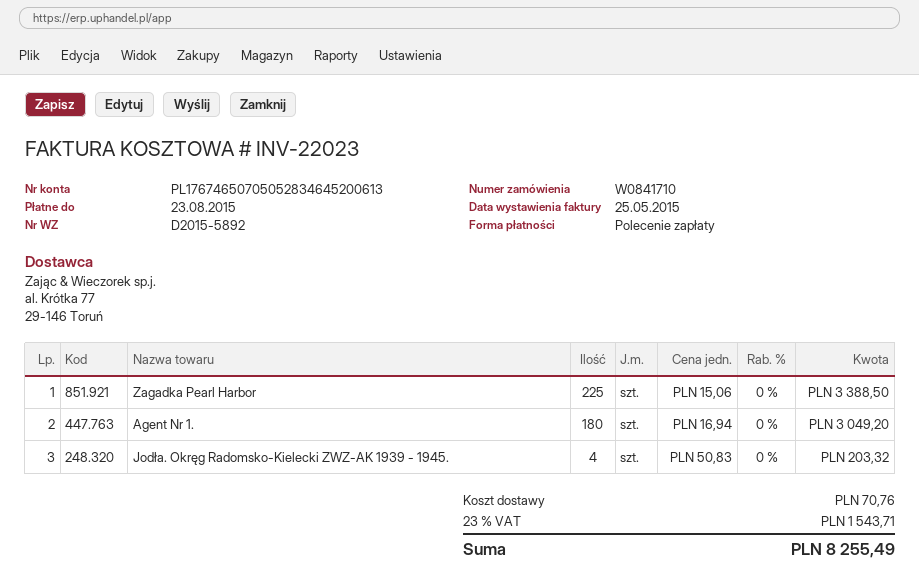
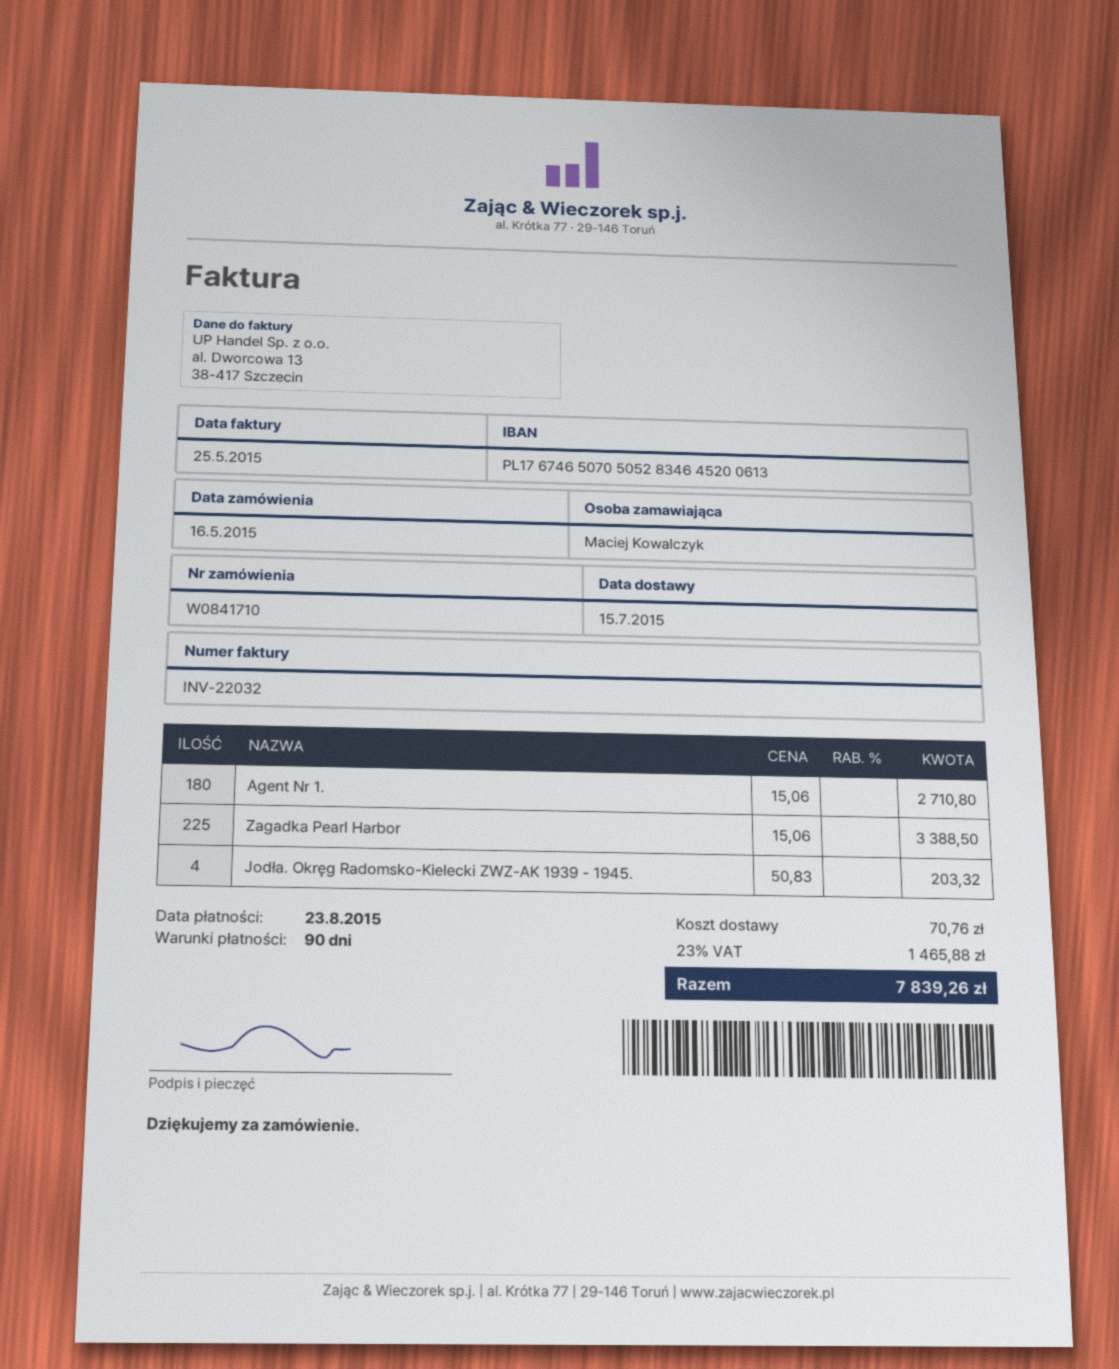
invoice number: INV-22023 -> INV-22032
Agent Nr 1.: 180 x 16.94 = 3049.20 -> 180 x 15.06 = 2710.80
tax: 23% = 1543.71 -> 23% = 1465.88
total: 8255.49 -> 7839.26

